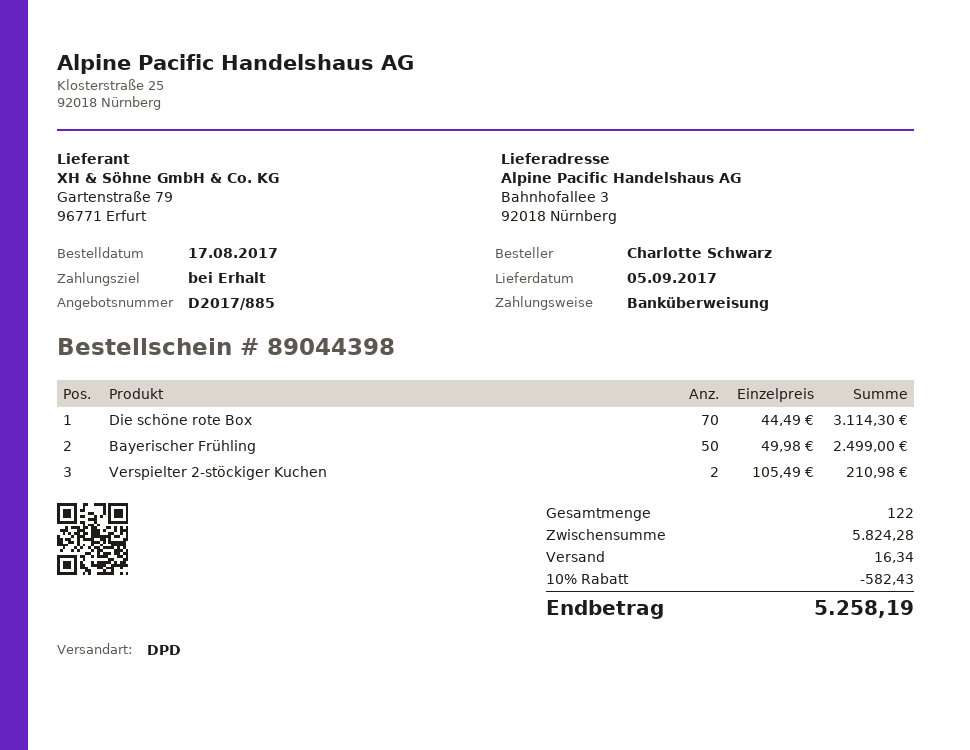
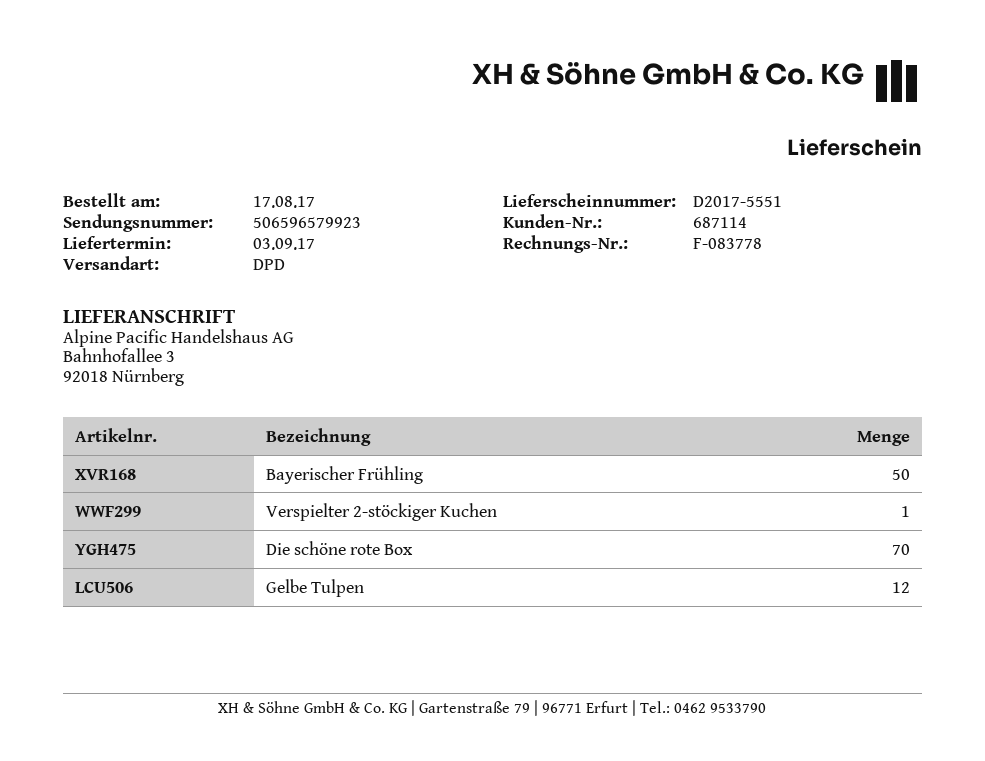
delivery date: 2017-09-05 -> 2017-09-03
Verspielter 2-stöckiger Kuchen: 2 -> 1
Gelbe Tulpen: none -> 12

